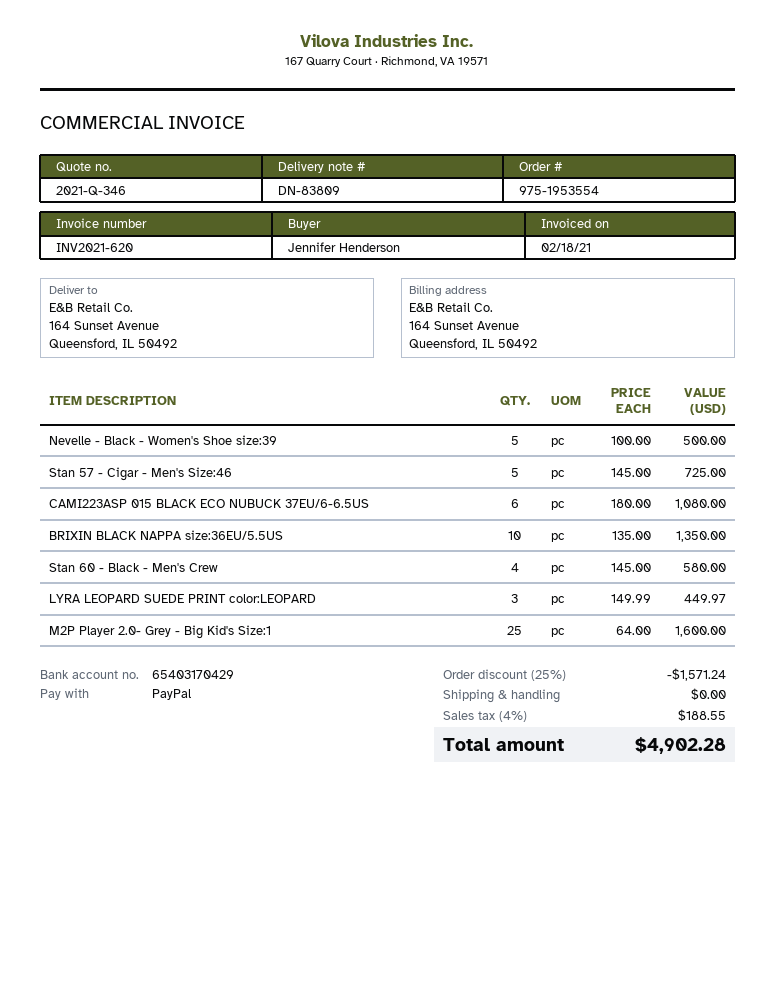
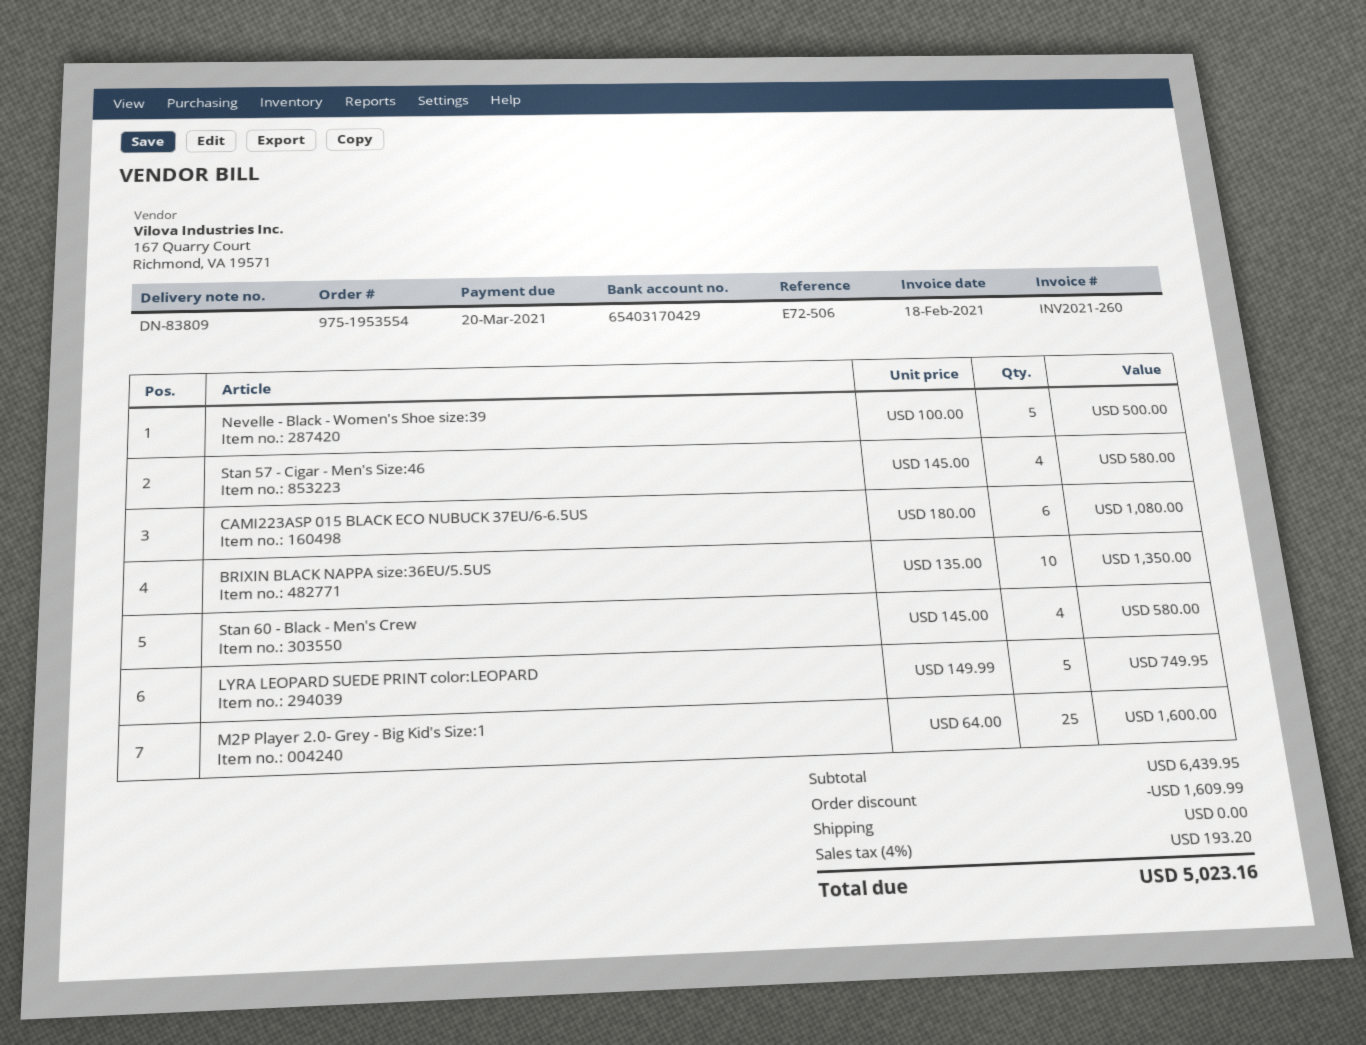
invoice number: INV2021-620 -> INV2021-260
Stan 57 - Cigar - Men's Size:46: 5 x 145.00 = 725.00 -> 4 x 145.00 = 580.00
LYRA LEOPARD SUEDE PRINT color:LEOPARD: 3 x 149.99 = 449.97 -> 5 x 149.99 = 749.95
discount: 1571.24 -> 1609.99
tax: 4% = 188.55 -> 4% = 193.20
total: 4902.28 -> 5023.16

